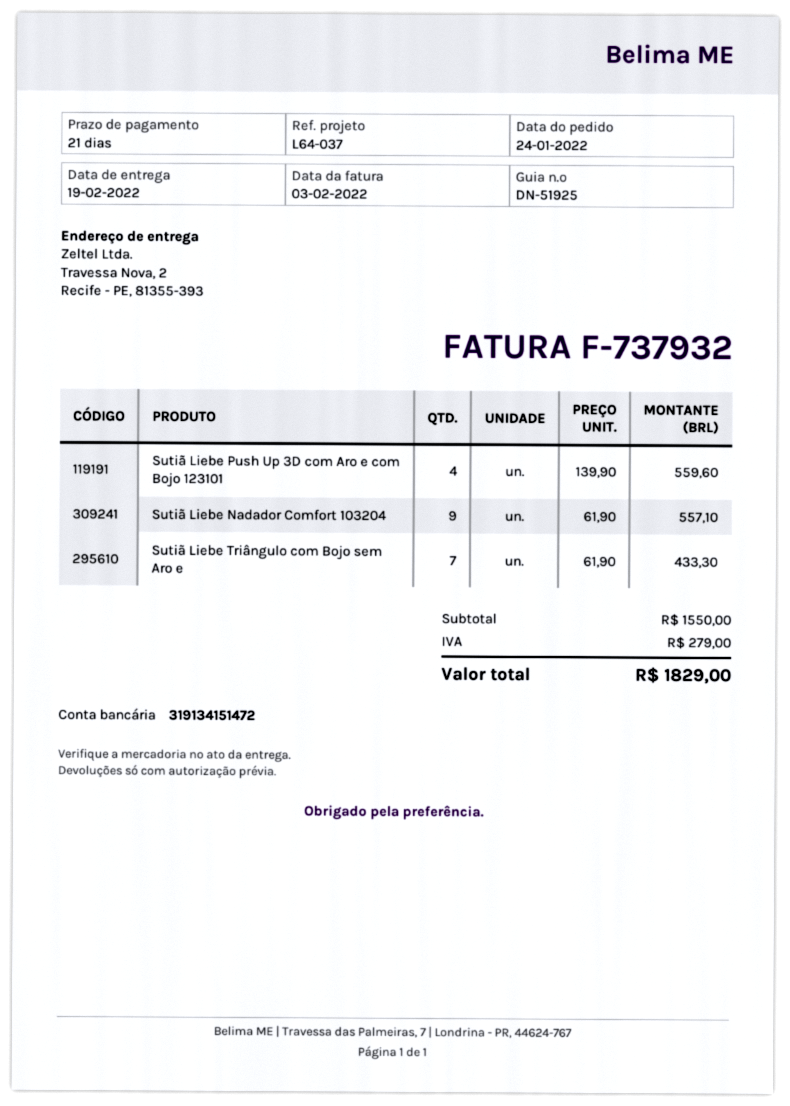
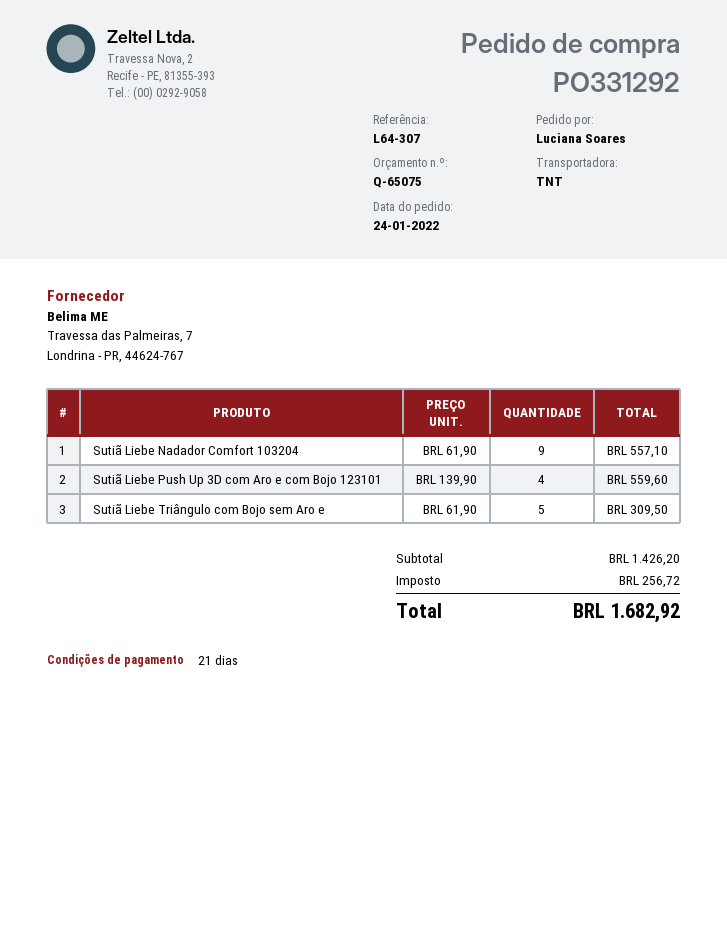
reference: L64-037 -> L64-307
Sutiã Liebe Triângulo com Bojo sem Aro e: 7 x 61.90 = 433.30 -> 5 x 61.90 = 309.50
subtotal: 1550.00 -> 1426.20
tax: 279.00 -> 256.72
total: 1829.00 -> 1682.92

